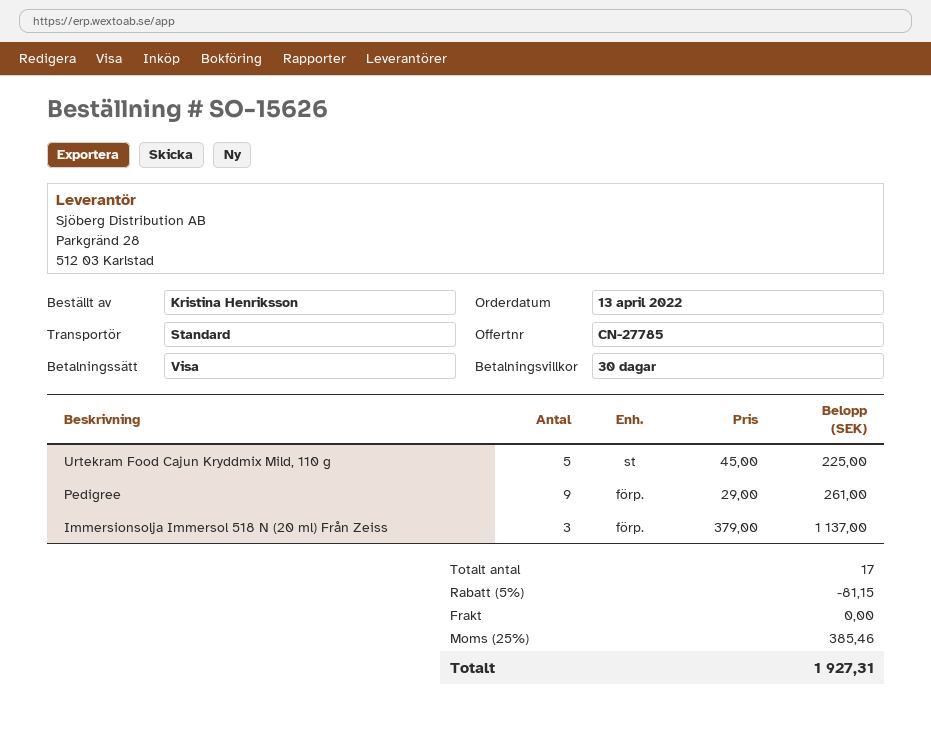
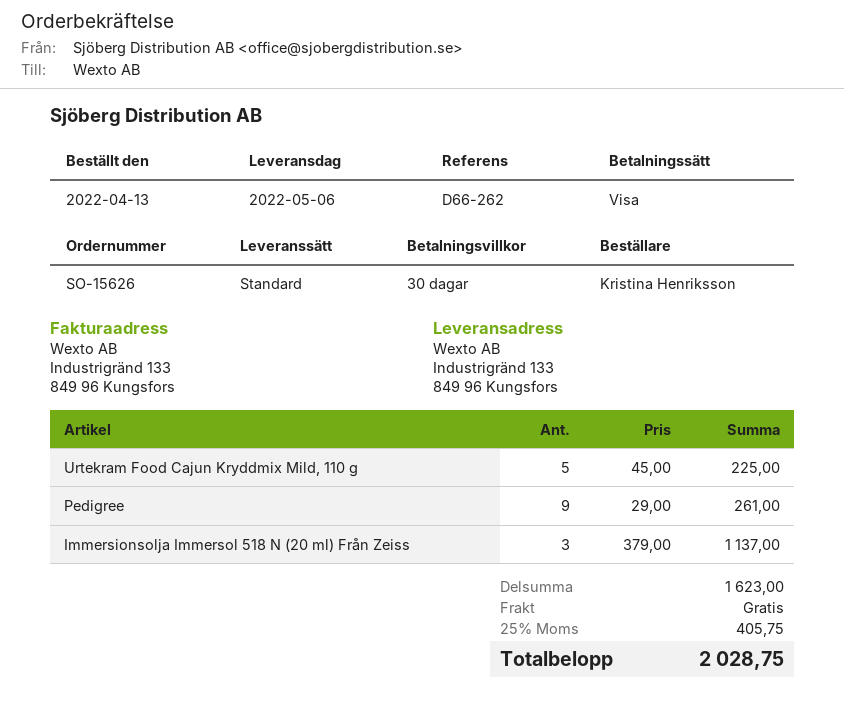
discount: 5% = 81.15 -> none
tax: 25% = 385.46 -> 25% = 405.75
total: 1927.31 -> 2028.75

